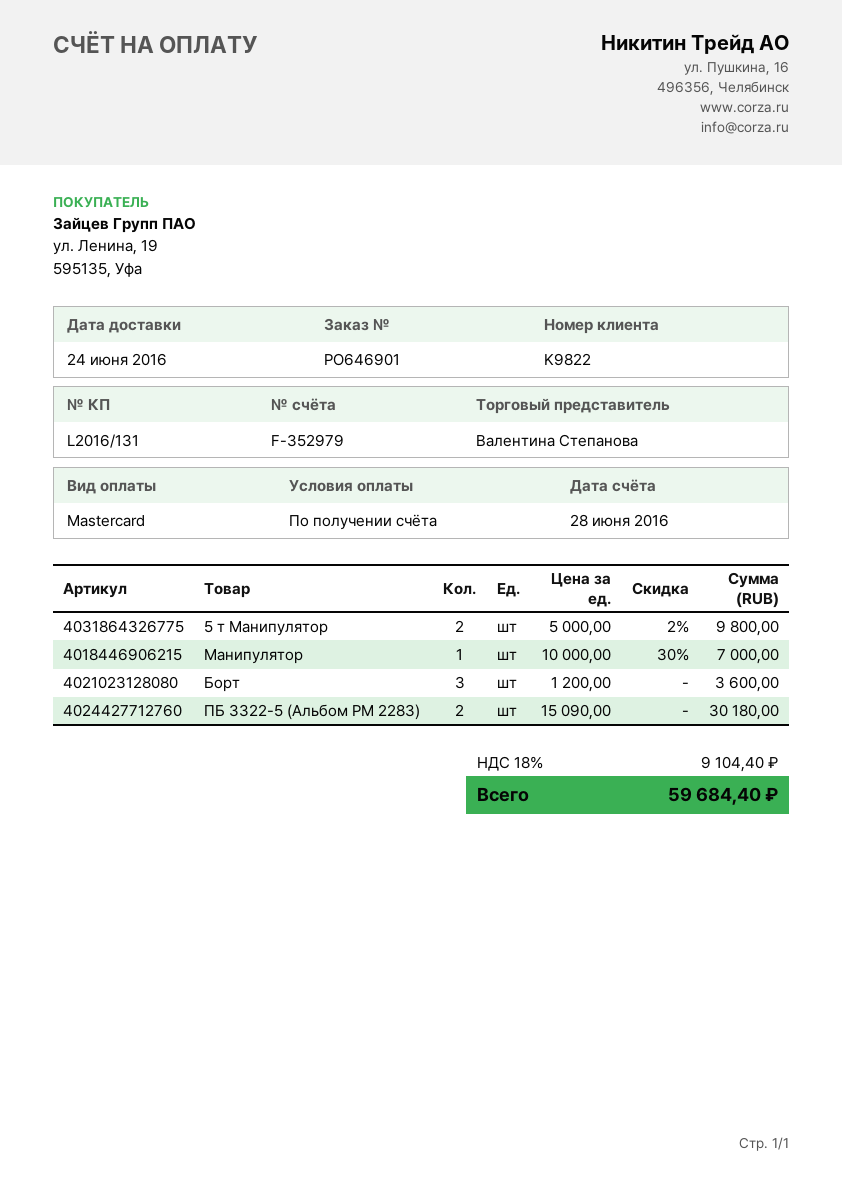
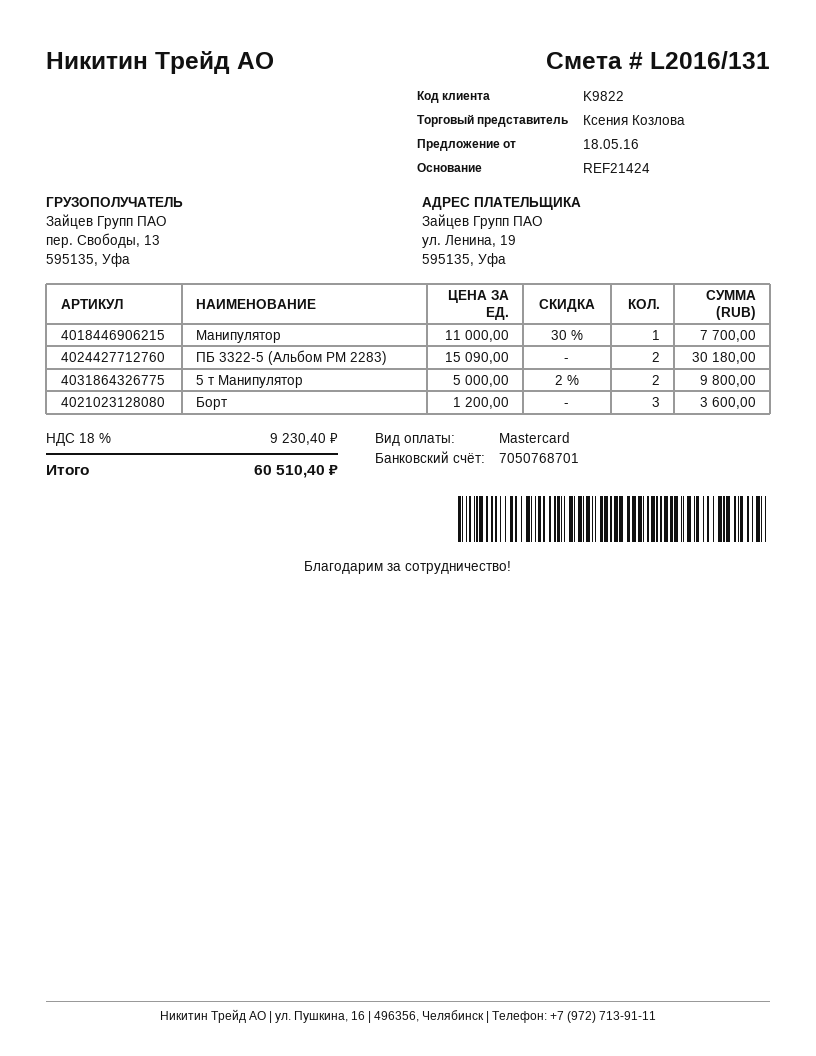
sales rep: Валентина Степанова -> Ксения Козлова
Манипулятор: 1 x 10000.00 - 30% = 7000.00 -> 1 x 11000.00 - 30% = 7700.00
tax: 18% = 9104.40 -> 18% = 9230.40
total: 59684.40 -> 60510.40

